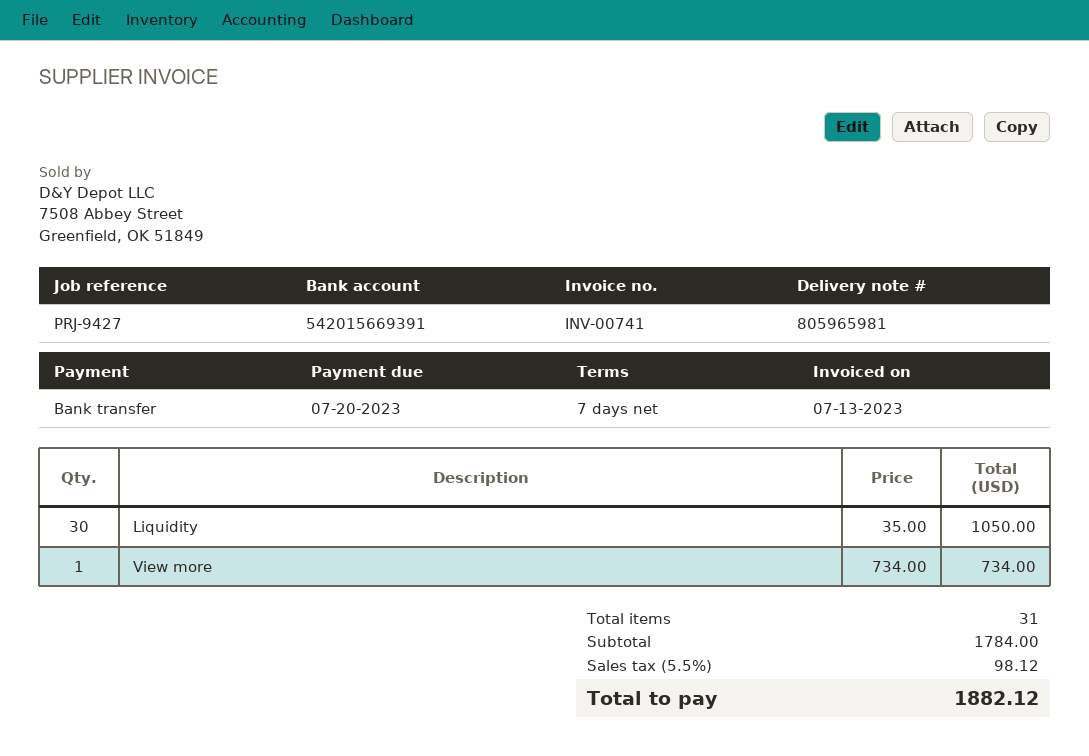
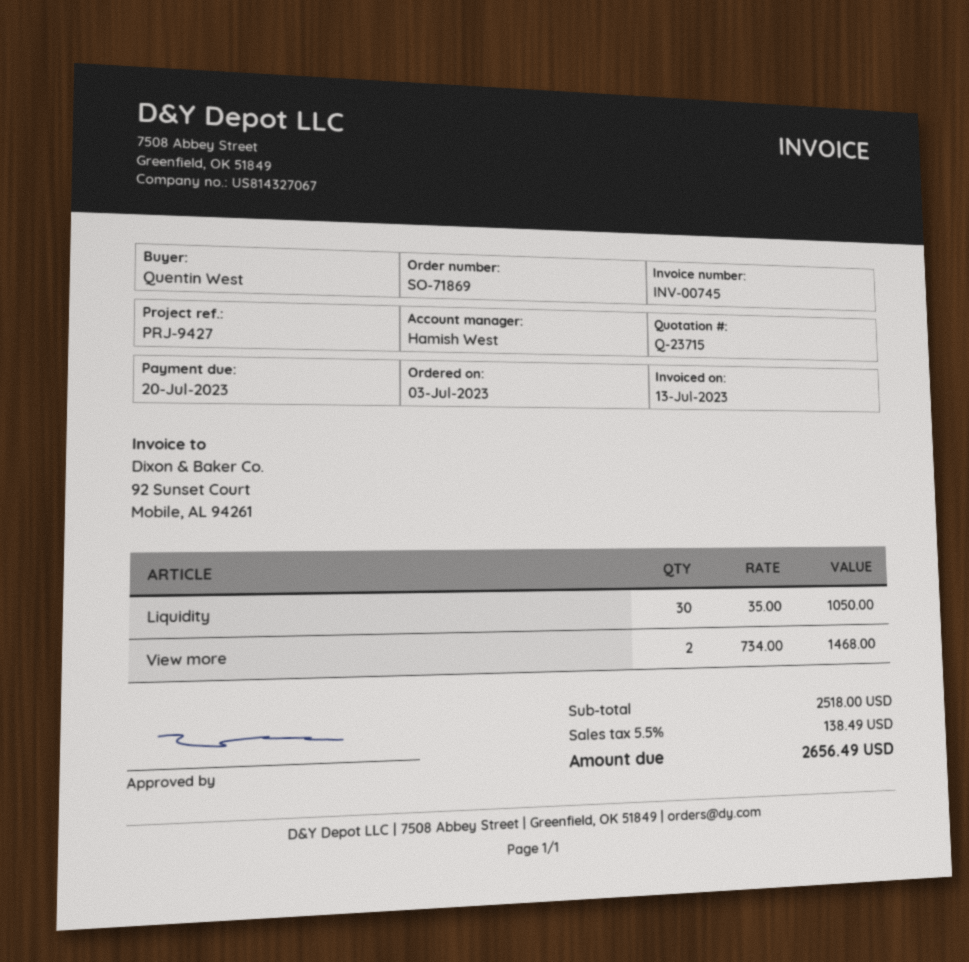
invoice number: INV-00741 -> INV-00745
View more: 1 x 734.00 = 734.00 -> 2 x 734.00 = 1468.00
subtotal: 1784.00 -> 2518.00
tax: 5.5% = 98.12 -> 5.5% = 138.49
total: 1882.12 -> 2656.49

